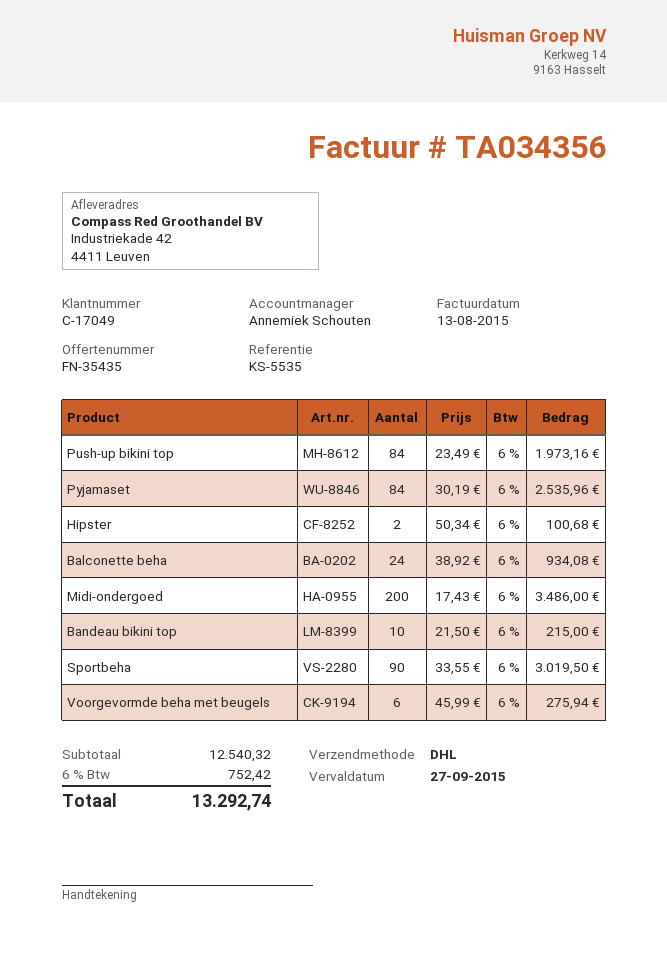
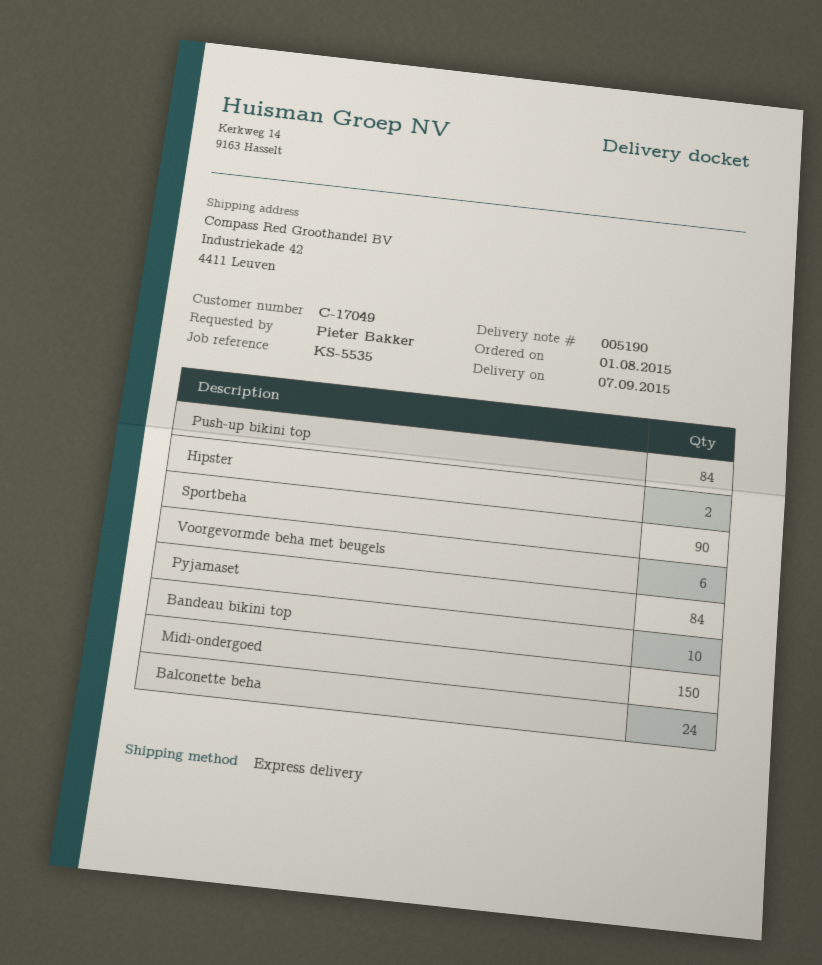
shipping method: DHL -> express
Midi-ondergoed: 200 -> 150

